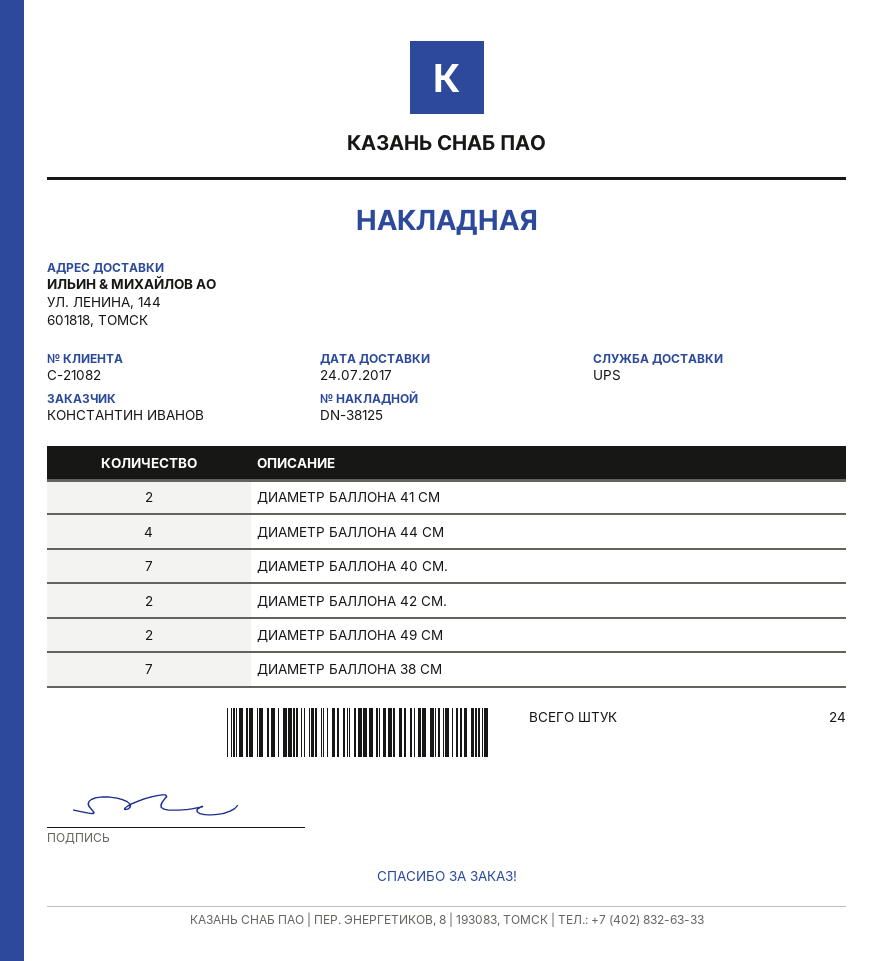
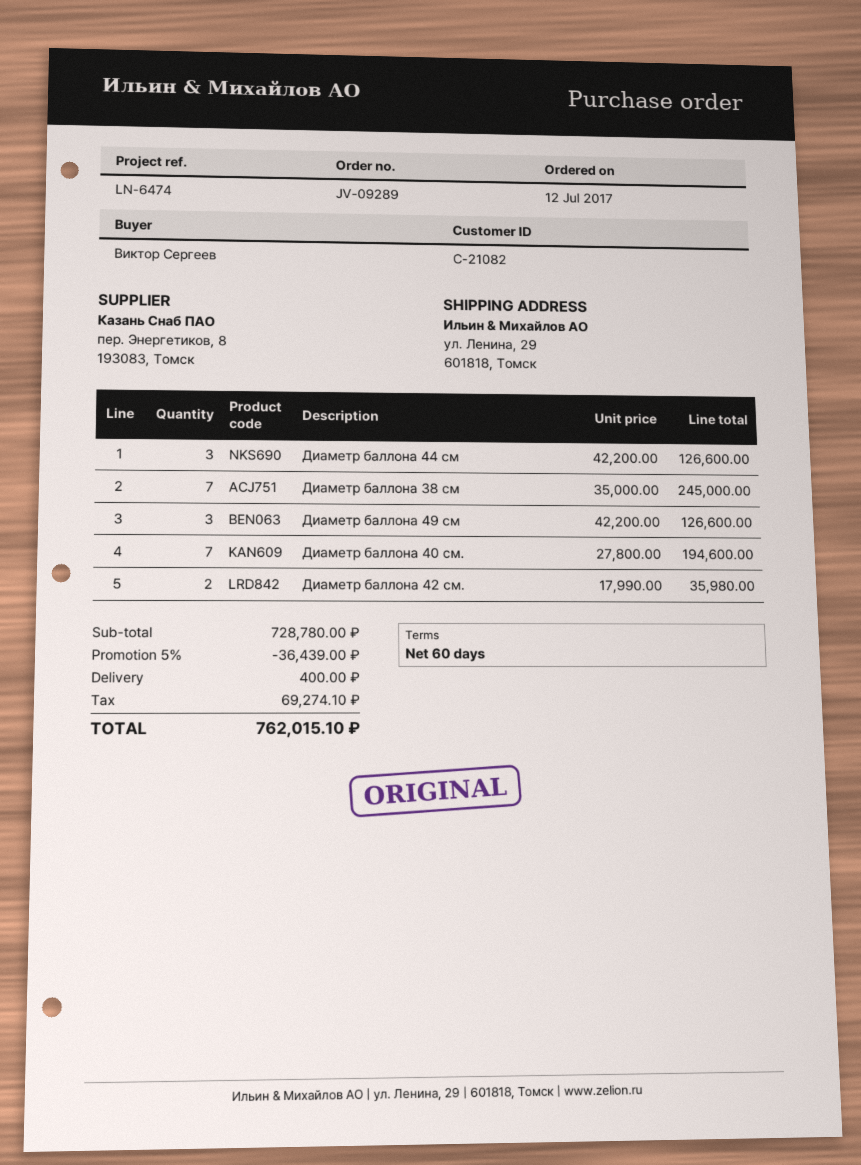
ordered by: КОНСТАНТИН ИВАНОВ -> Виктор Сергеев
ship to: УЛ. ЛЕНИНА, 144, 601818, ТОМСК -> ул. Ленина, 29, 601818, Томск
ДИАМЕТР БАЛЛОНА 41 СМ: 2 -> none
ДИАМЕТР БАЛЛОНА 44 СМ: 4 -> 3
ДИАМЕТР БАЛЛОНА 49 СМ: 2 -> 3

